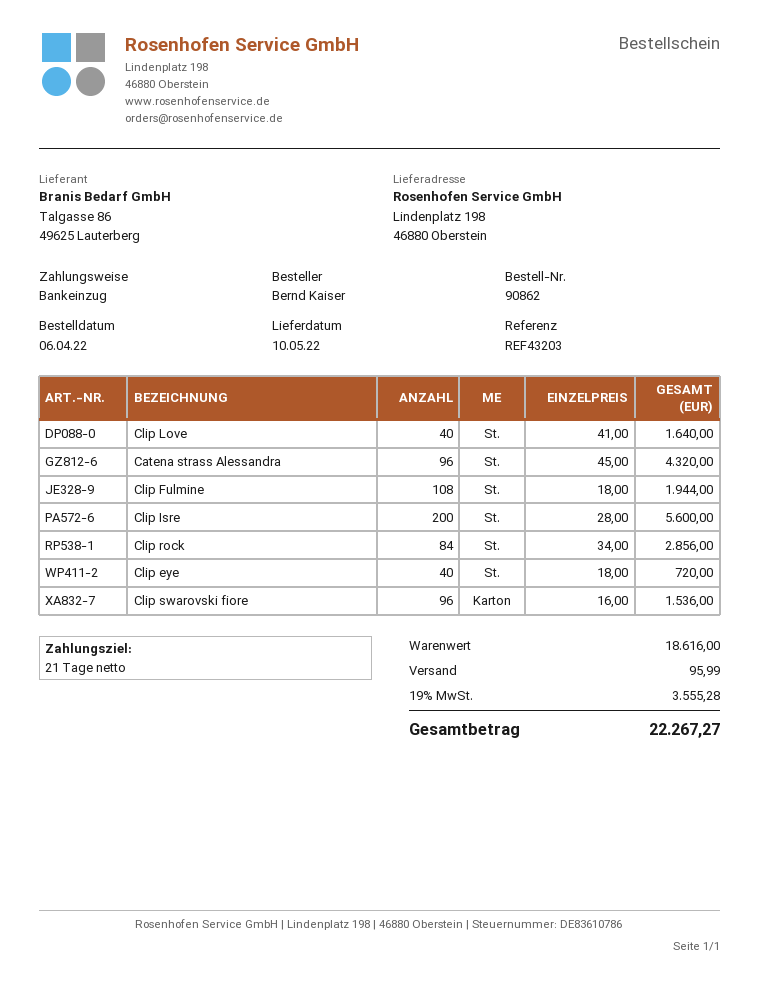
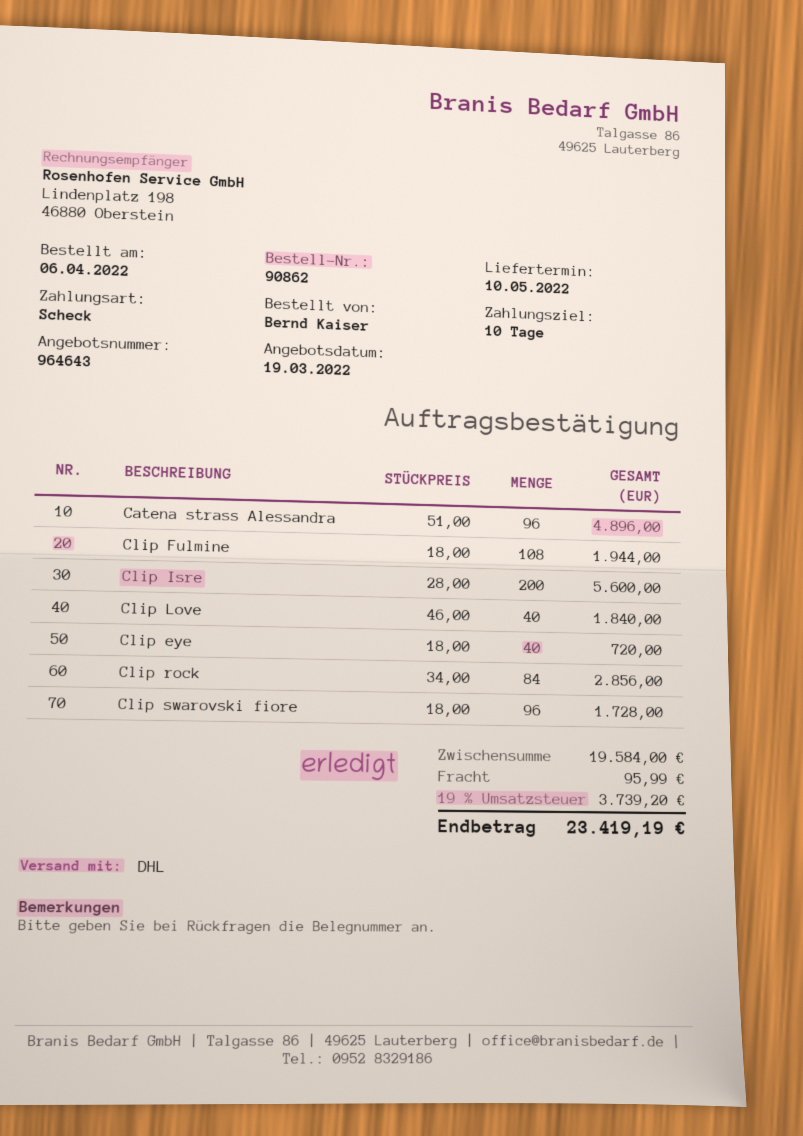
payment terms: 21 days -> 10 days
payment method: direct debit -> cheque
Clip Love: 40 x 41.00 = 1640.00 -> 40 x 46.00 = 1840.00
Catena strass Alessandra: 96 x 45.00 = 4320.00 -> 96 x 51.00 = 4896.00
Clip swarovski fiore: 96 x 16.00 = 1536.00 -> 96 x 18.00 = 1728.00
subtotal: 18616.00 -> 19584.00
tax: 19% = 3555.28 -> 19% = 3739.20
total: 22267.27 -> 23419.19

